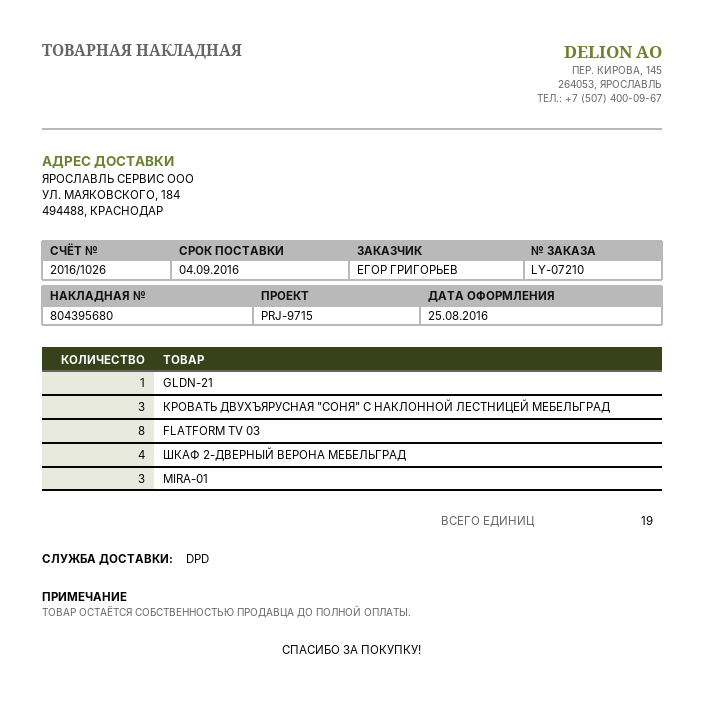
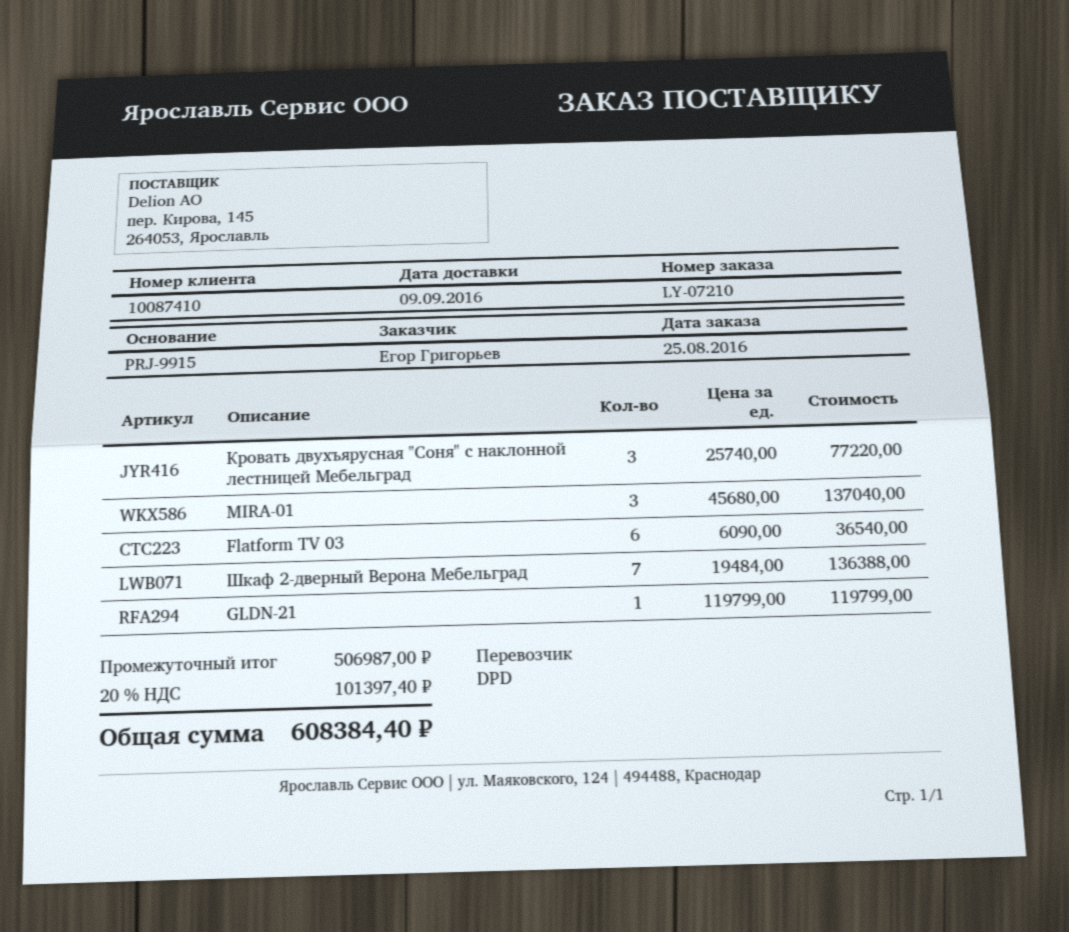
delivery date: 2016-09-04 -> 2016-09-09
reference: PRJ-9715 -> PRJ-9915
FLATFORM TV 03: 8 -> 6
ШКАФ 2-ДВЕРНЫЙ ВЕРОНА МЕБЕЛЬГРАД: 4 -> 7

